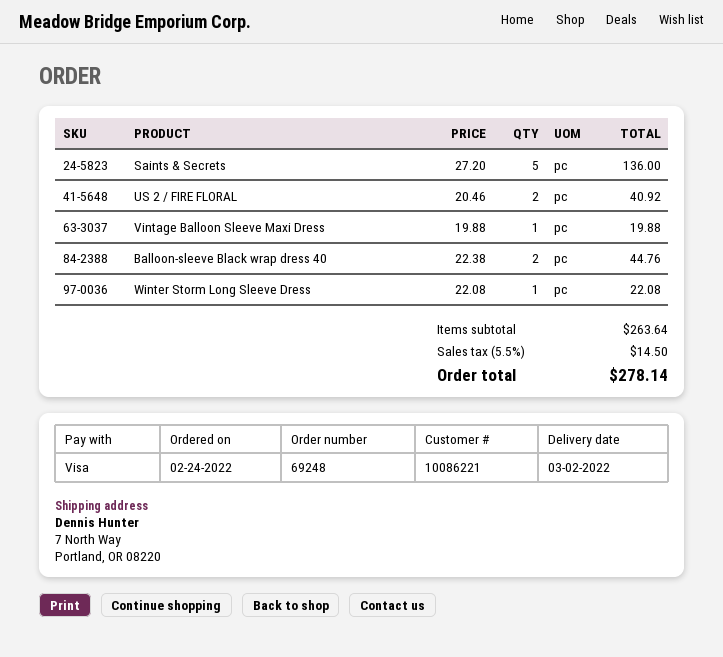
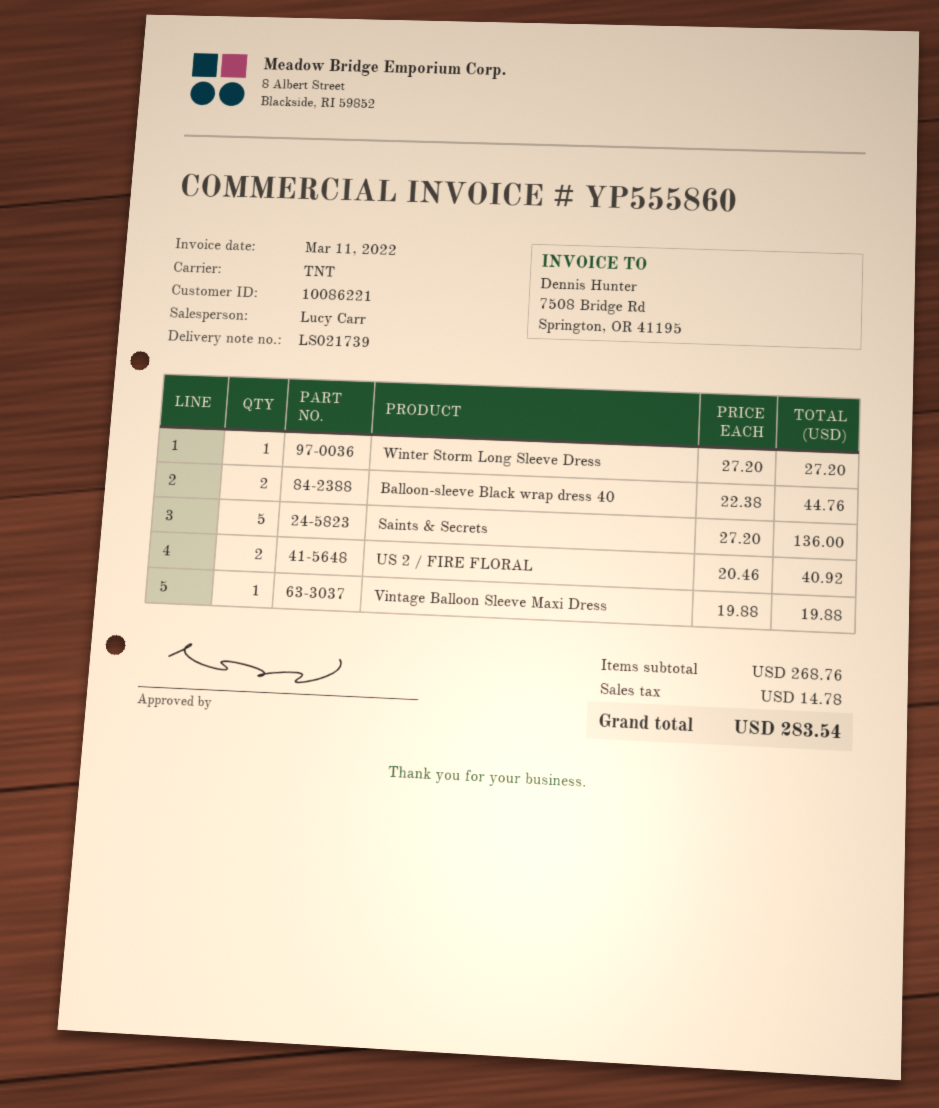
Winter Storm Long Sleeve Dress: 1 x 22.08 = 22.08 -> 1 x 27.20 = 27.20
subtotal: 263.64 -> 268.76
tax: 14.50 -> 14.78
total: 278.14 -> 283.54

